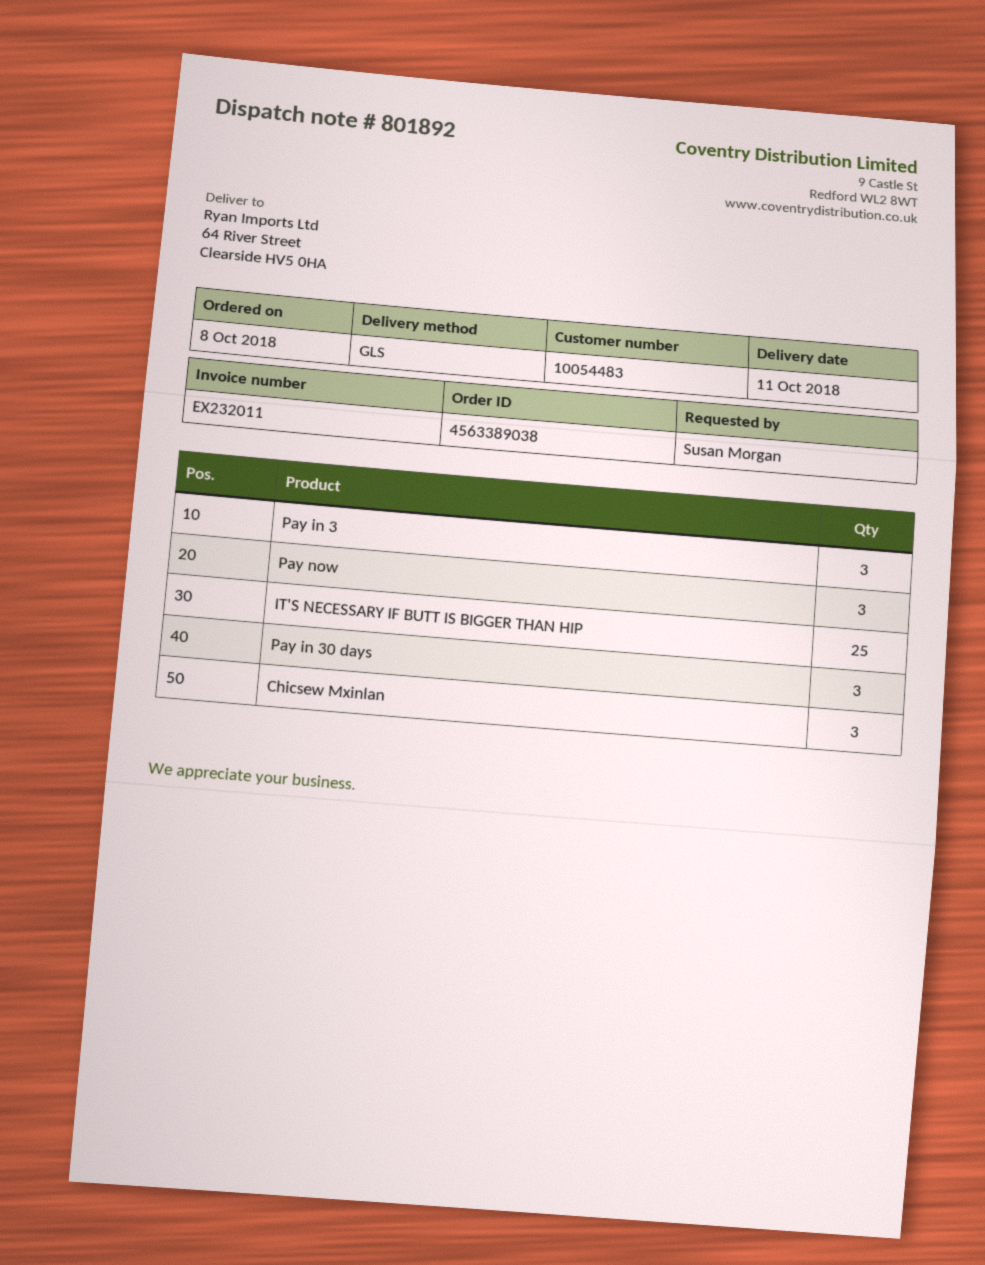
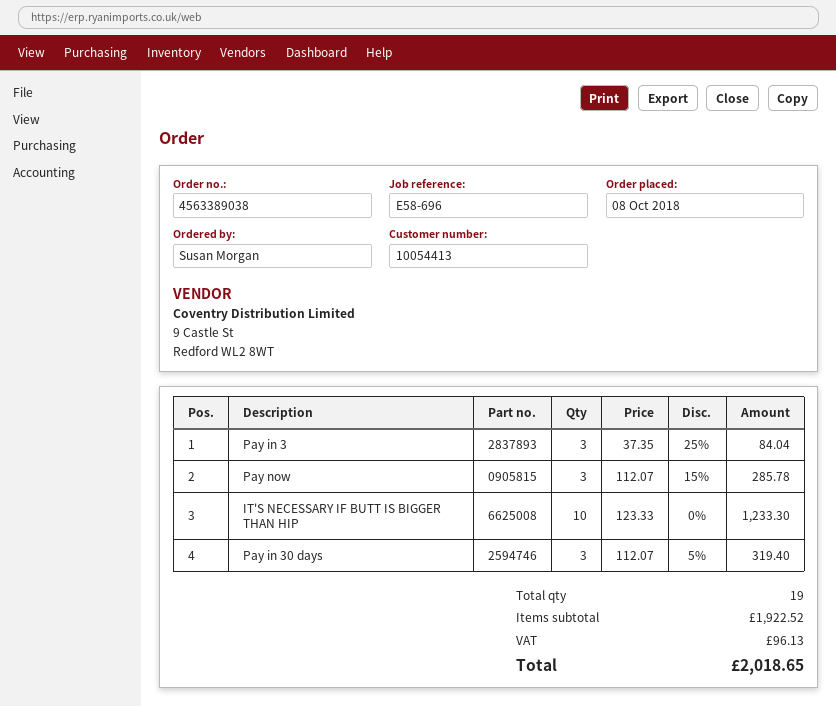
customer number: 10054483 -> 10054413
IT'S NECESSARY IF BUTT IS BIGGER THAN HIP: 25 -> 10
Chicsew Mxinlan: 3 -> none

